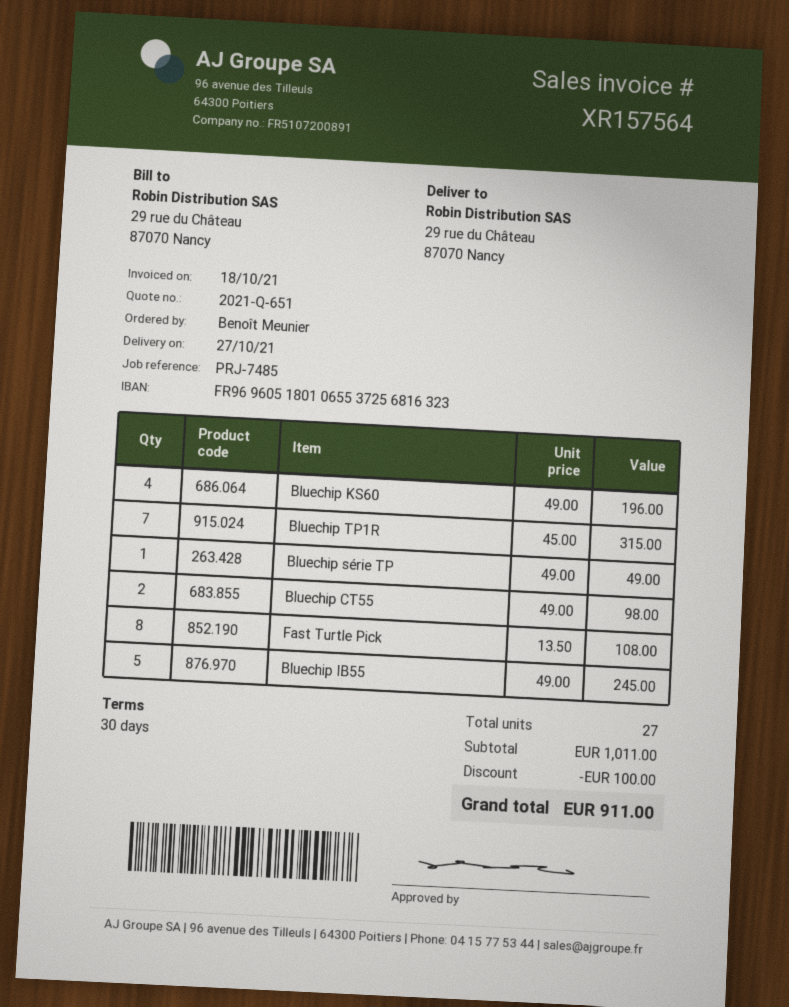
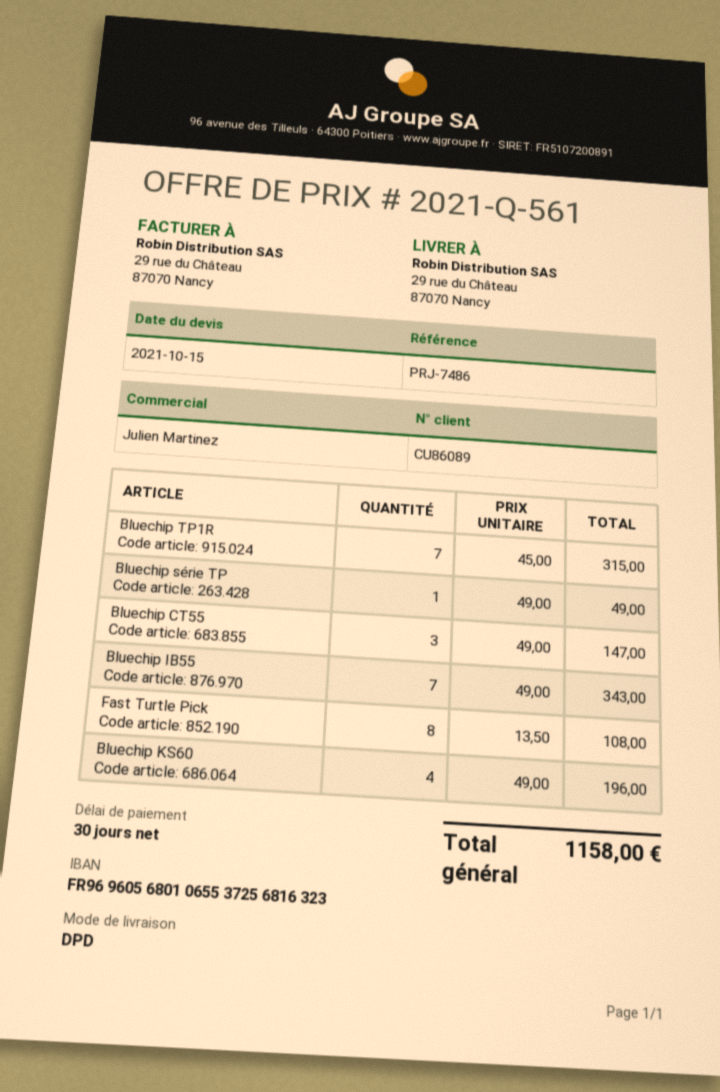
quote number: 2021-Q-651 -> 2021-Q-561
reference: PRJ-7485 -> PRJ-7486
bank account: FR9696051801065537256816323 -> FR9696056801065537256816323
Bluechip CT55: 2 x 49.00 = 98.00 -> 3 x 49.00 = 147.00
Bluechip IB55: 5 x 49.00 = 245.00 -> 7 x 49.00 = 343.00
discount: 100.00 -> none
total: 911.00 -> 1158.00

